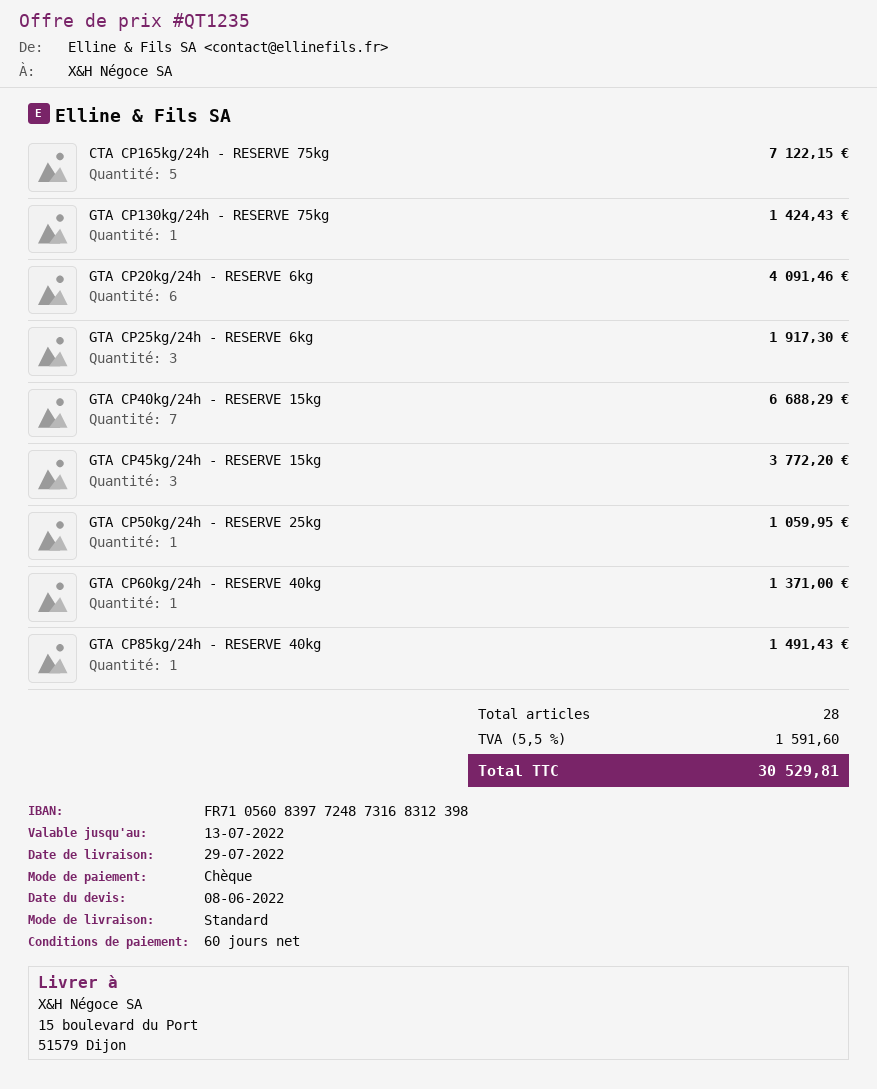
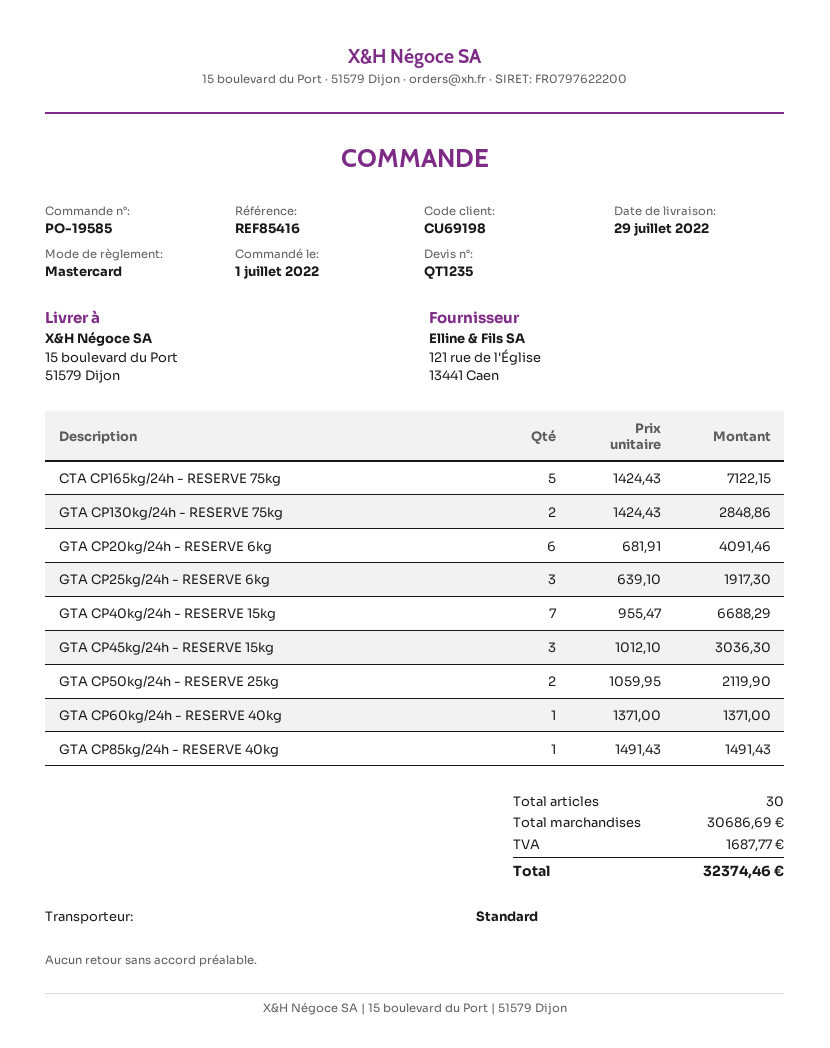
payment method: cheque -> Mastercard
GTA CP130kg/24h - RESERVE 75kg: 1 for 1424.43 -> 2 for 2848.86
GTA CP45kg/24h - RESERVE 15kg: 3 for 3772.20 -> 3 for 3036.30
GTA CP50kg/24h - RESERVE 25kg: 1 for 1059.95 -> 2 for 2119.90
total quantity: 28 -> 30
tax: 1591.60 -> 1687.77
total: 30529.81 -> 32374.46

